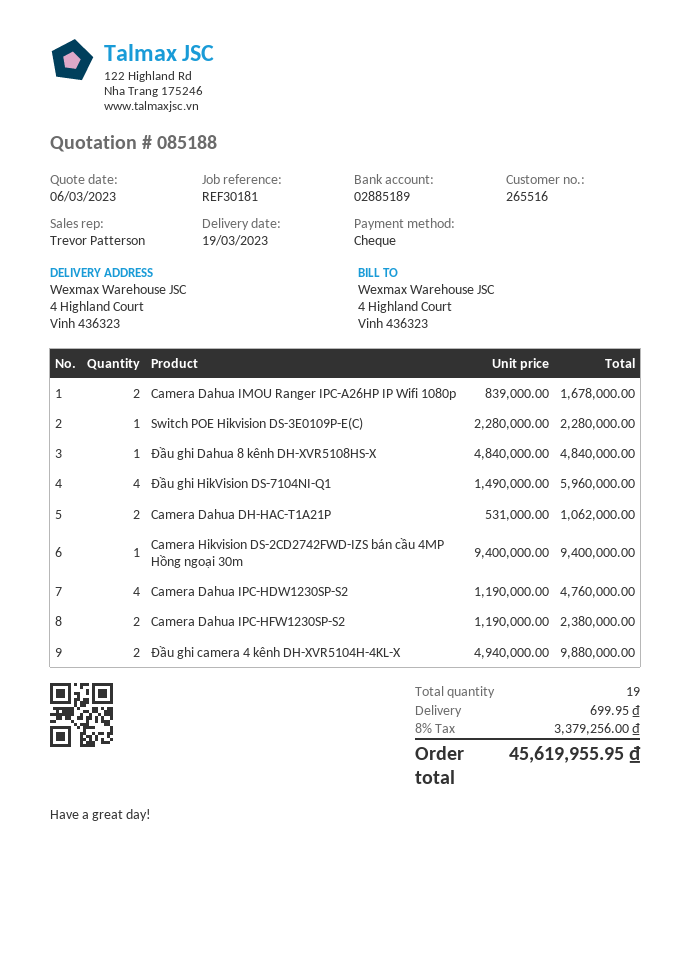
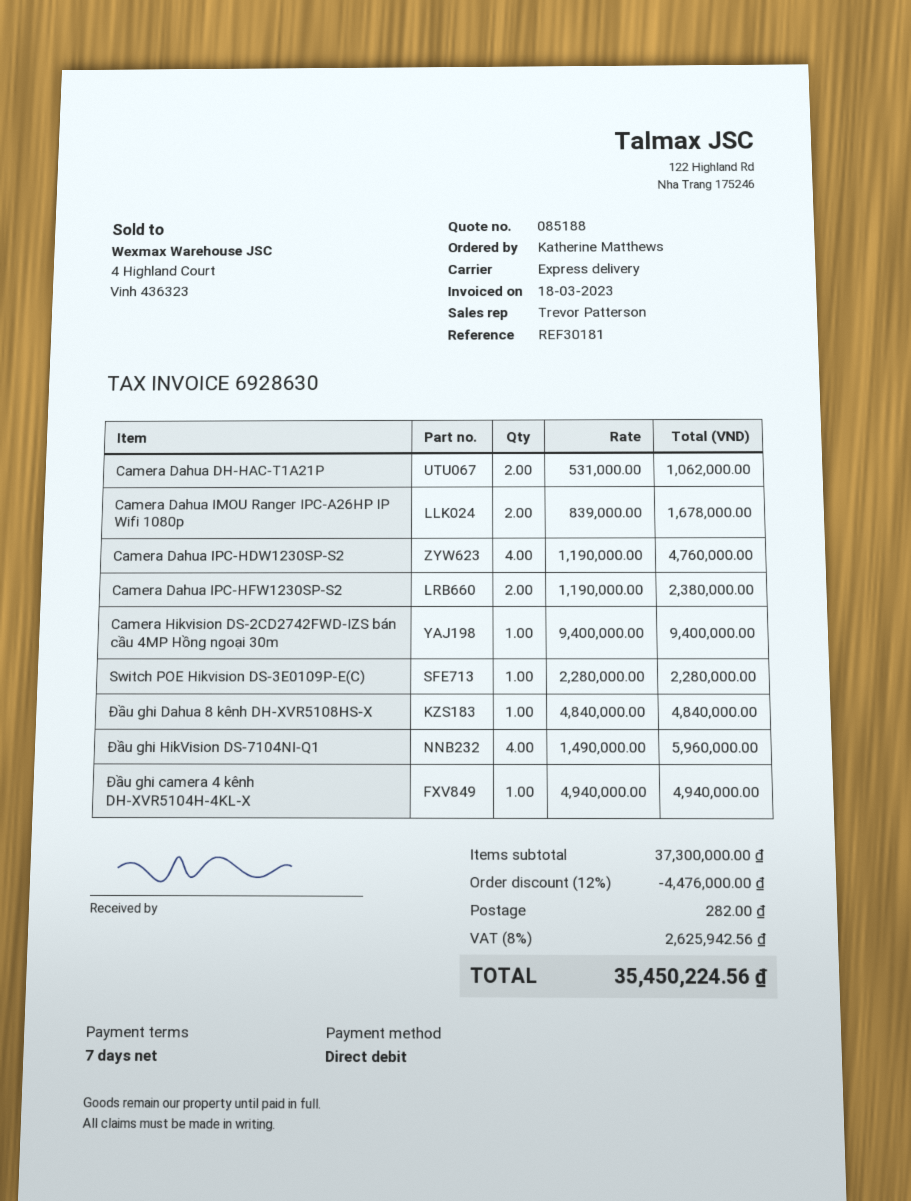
payment method: cheque -> direct debit
Đầu ghi camera 4 kênh DH-XVR5104H-4KL-X: 2 x 4940000.00 = 9880000.00 -> 1 x 4940000.00 = 4940000.00
discount: none -> 12% = 4476000.00
shipping: 699.95 -> 282.00
tax: 8% = 3379256.00 -> 8% = 2625942.56
total: 45619955.95 -> 35450224.56

